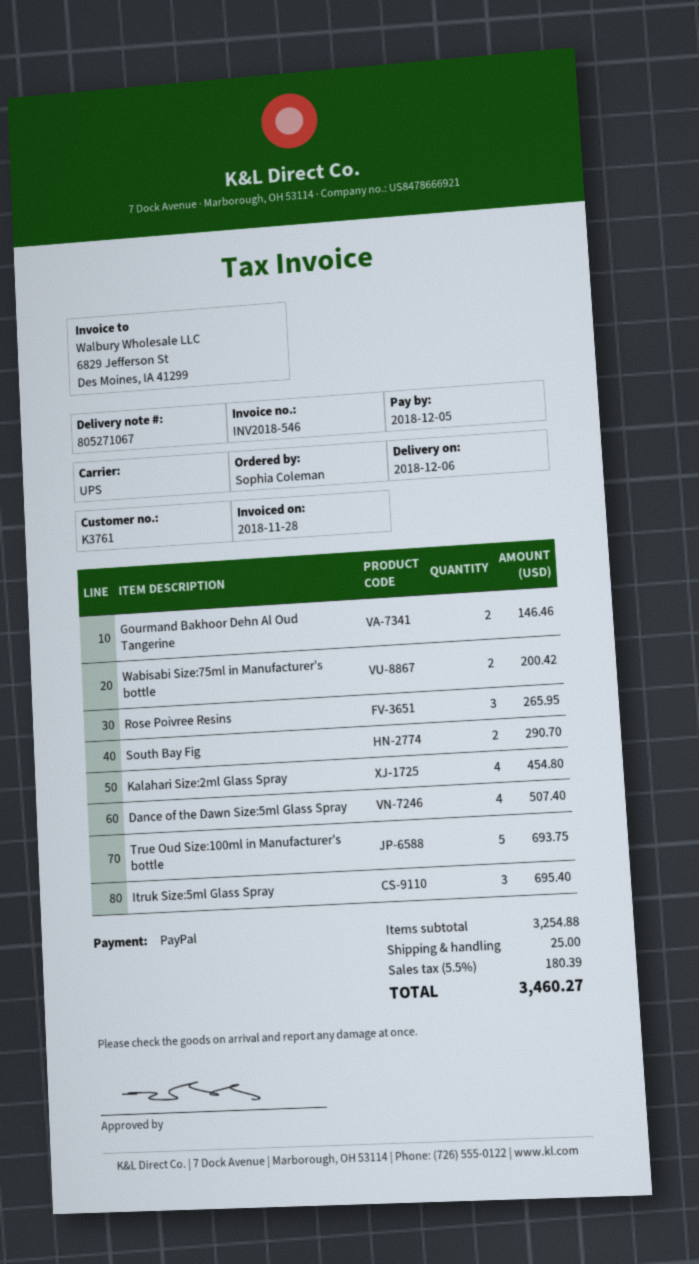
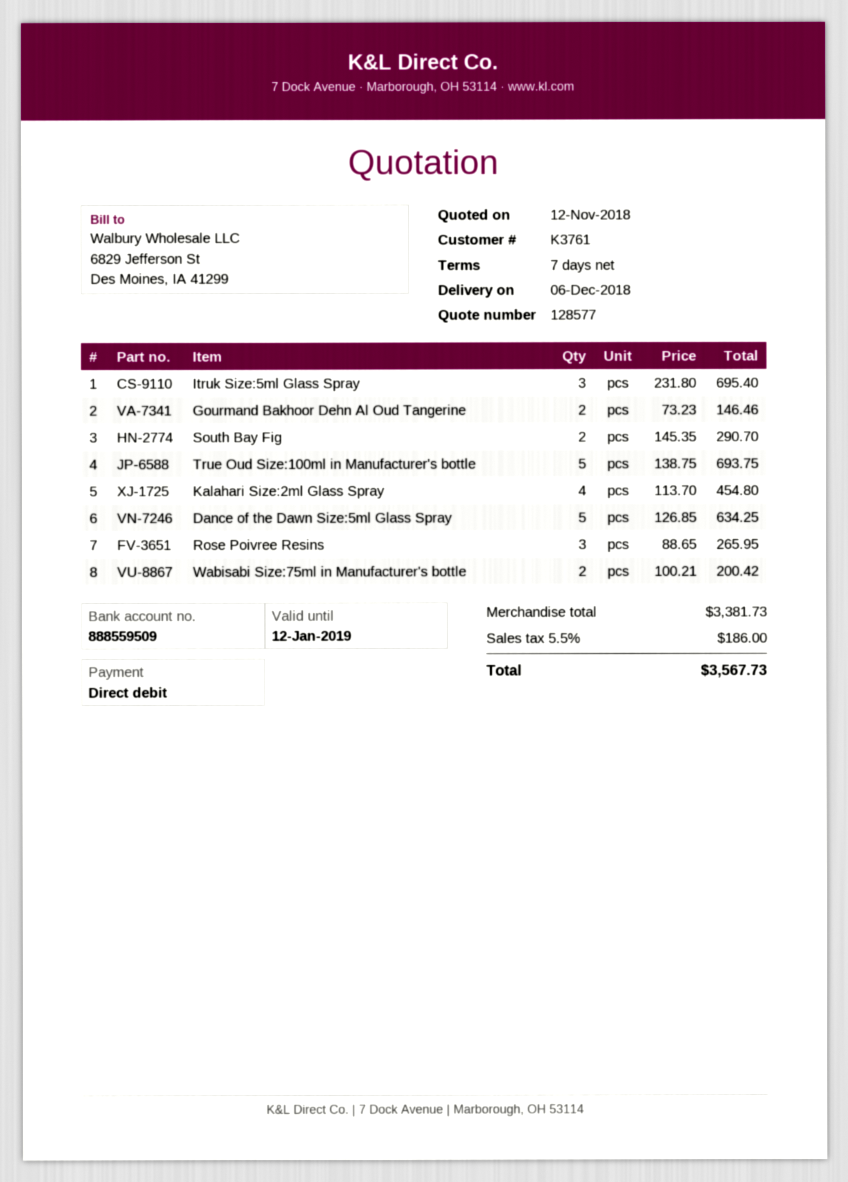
payment method: PayPal -> direct debit
Dance of the Dawn Size:5ml Glass Spray: 4 for 507.40 -> 5 for 634.25
subtotal: 3254.88 -> 3381.73
shipping: 25.00 -> none
tax: 5.5% = 180.39 -> 5.5% = 186.00
total: 3460.27 -> 3567.73

